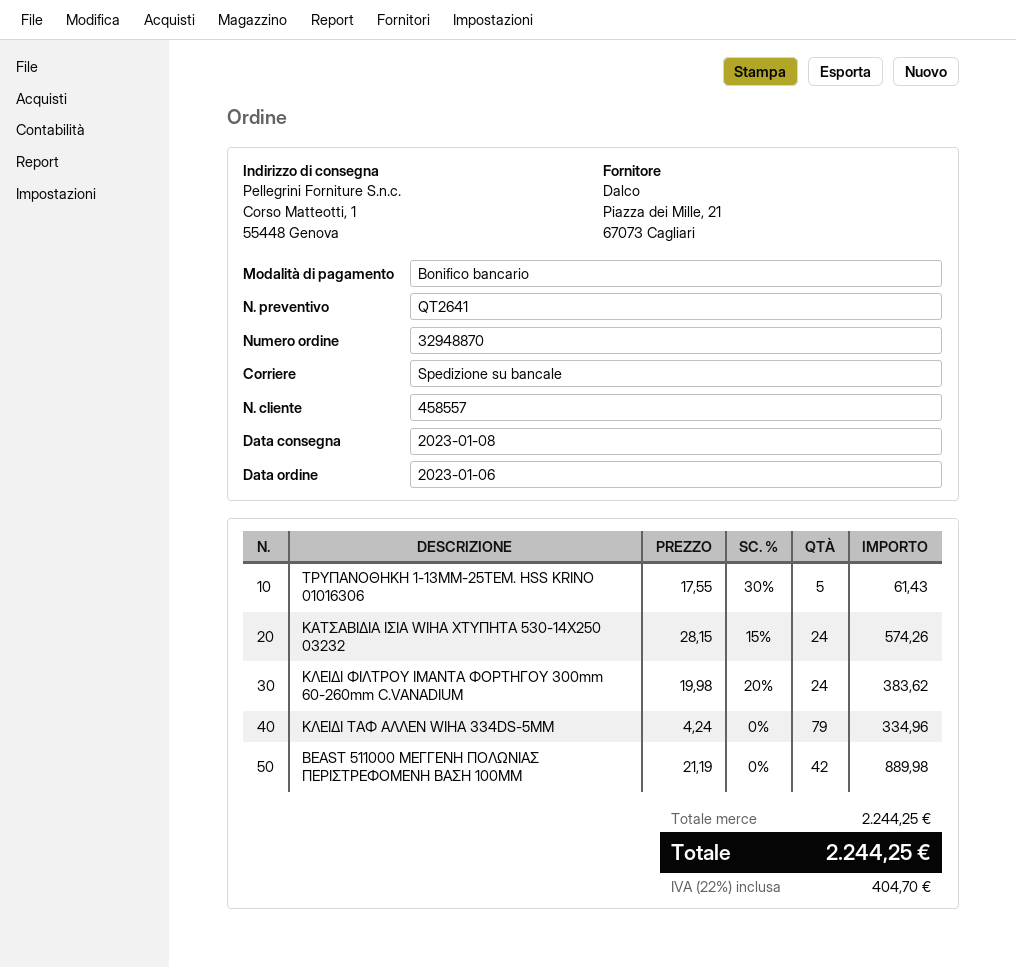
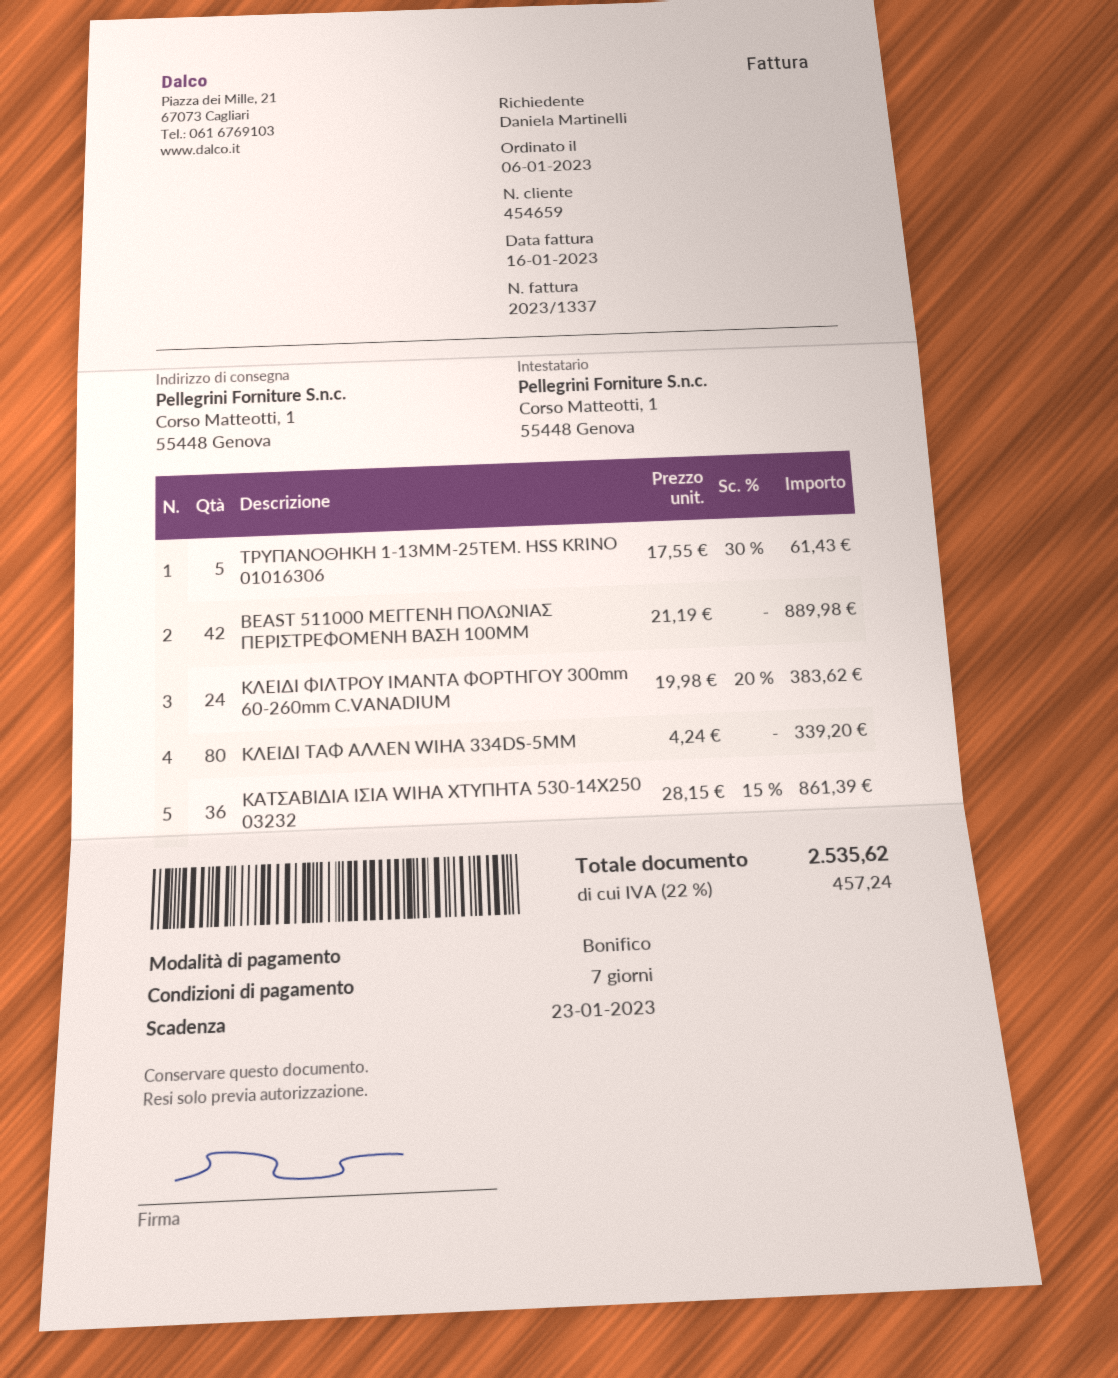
customer number: 458557 -> 454659
ΚΑΤΣΑΒΙΔΙΑ ΙΣΙΑ WIHA ΧΤΥΠΗΤΑ 530-14Χ250 03232: 24 x 28.15 - 15% = 574.26 -> 36 x 28.15 - 15% = 861.39
ΚΛΕΙΔΙ ΤΑΦ ΑΛΛΕΝ WIHA 334DS-5MM: 79 x 4.24 = 334.96 -> 80 x 4.24 = 339.20
tax: 22% = 404.70 -> 22% = 457.24
total: 2244.25 -> 2535.62

